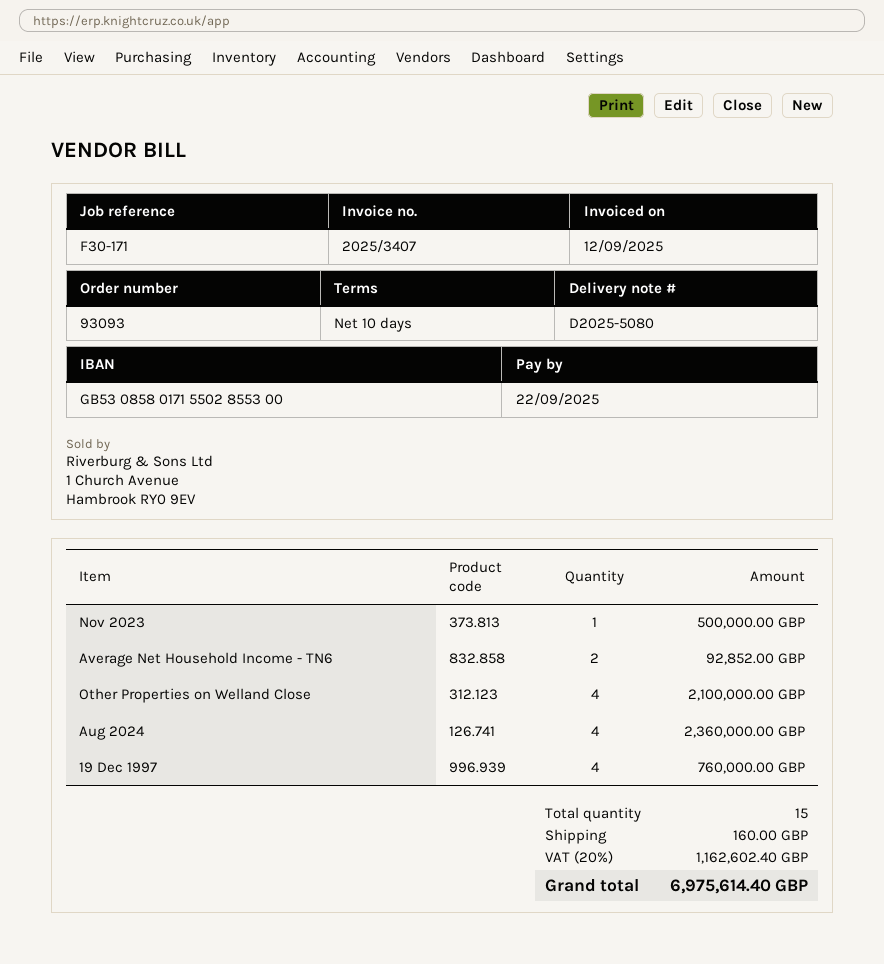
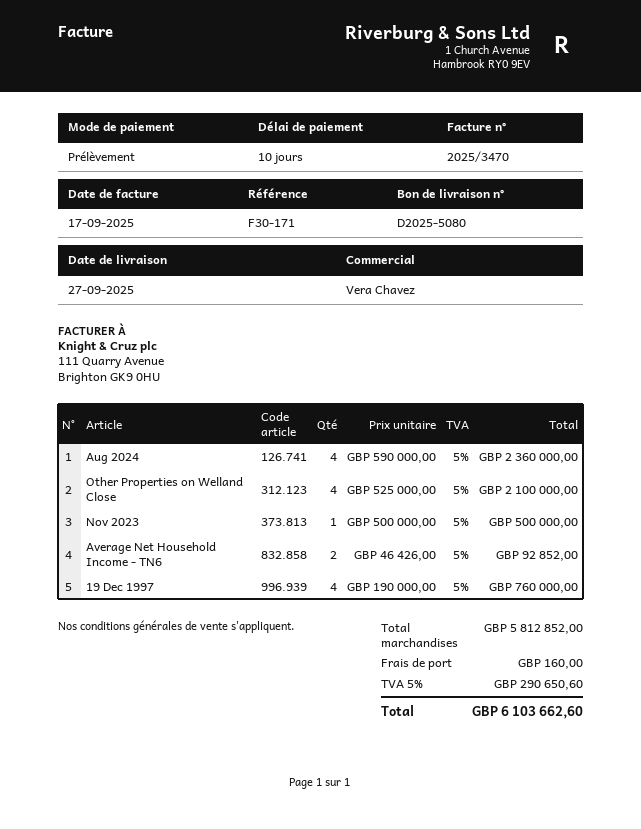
invoice number: 2025/3407 -> 2025/3470
invoice date: 2025-09-12 -> 2025-09-17
tax: 20% = 1162602.40 -> 5% = 290650.60
total: 6975614.40 -> 6103662.60

